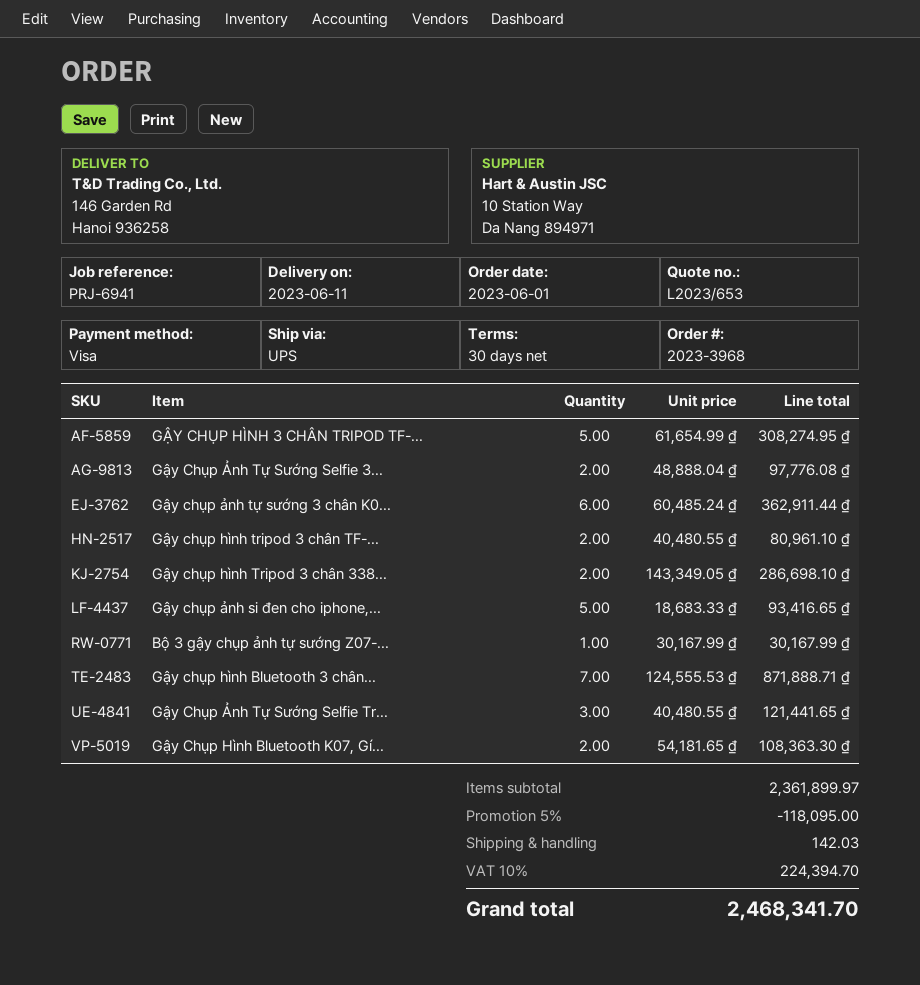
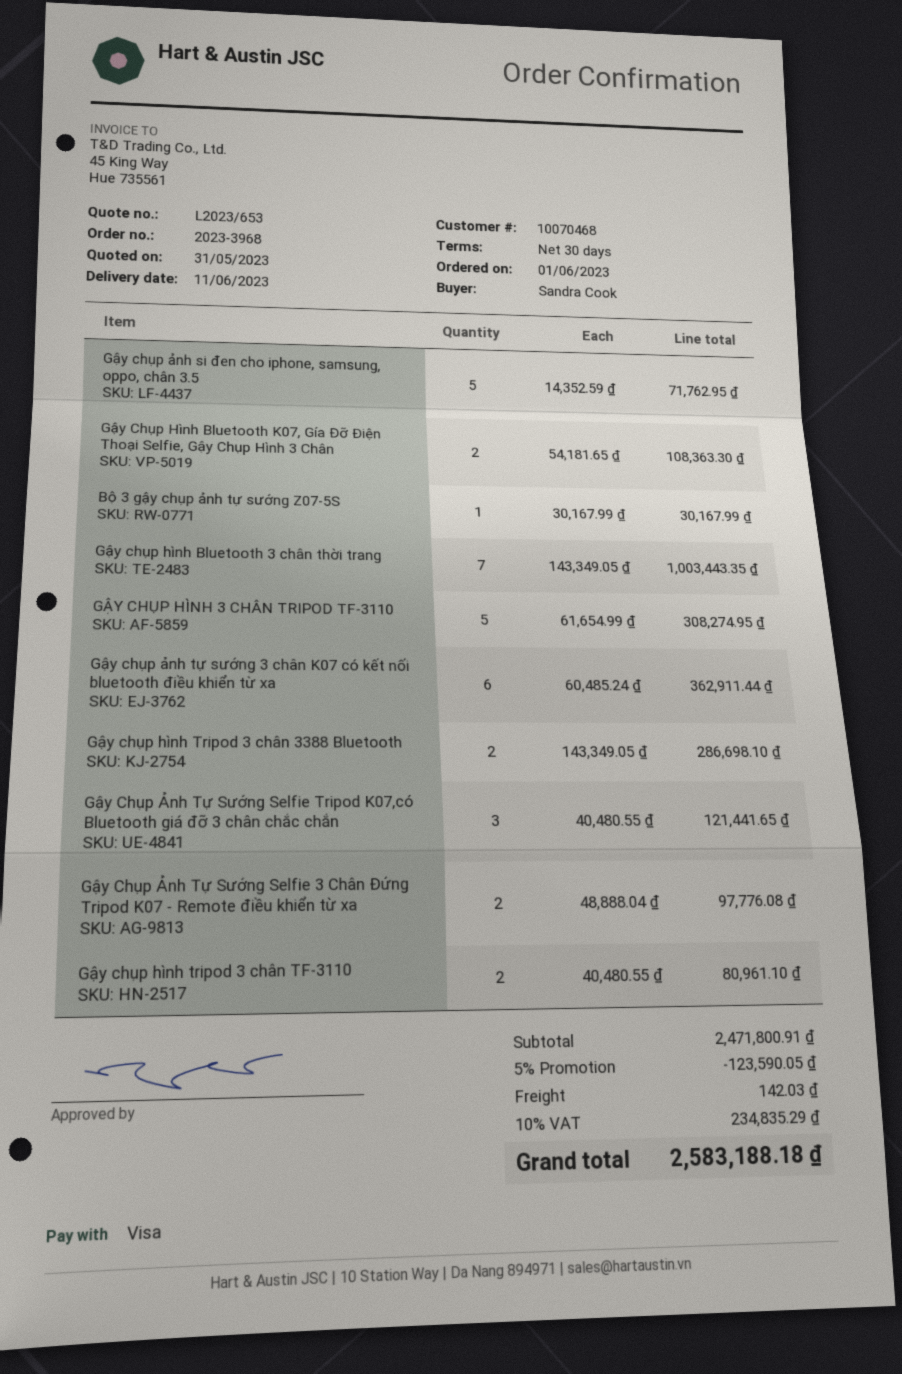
Gậy chụp ảnh si đen cho iphone,...: 5 x 18683.33 = 93416.65 -> 5 x 14352.59 = 71762.95
Gậy chụp hình Bluetooth 3 chân...: 7 x 124555.53 = 871888.71 -> 7 x 143349.05 = 1003443.35
subtotal: 2361899.97 -> 2471800.91
discount: 5% = 118095.00 -> 5% = 123590.05
tax: 10% = 224394.70 -> 10% = 234835.29
total: 2468341.70 -> 2583188.18

